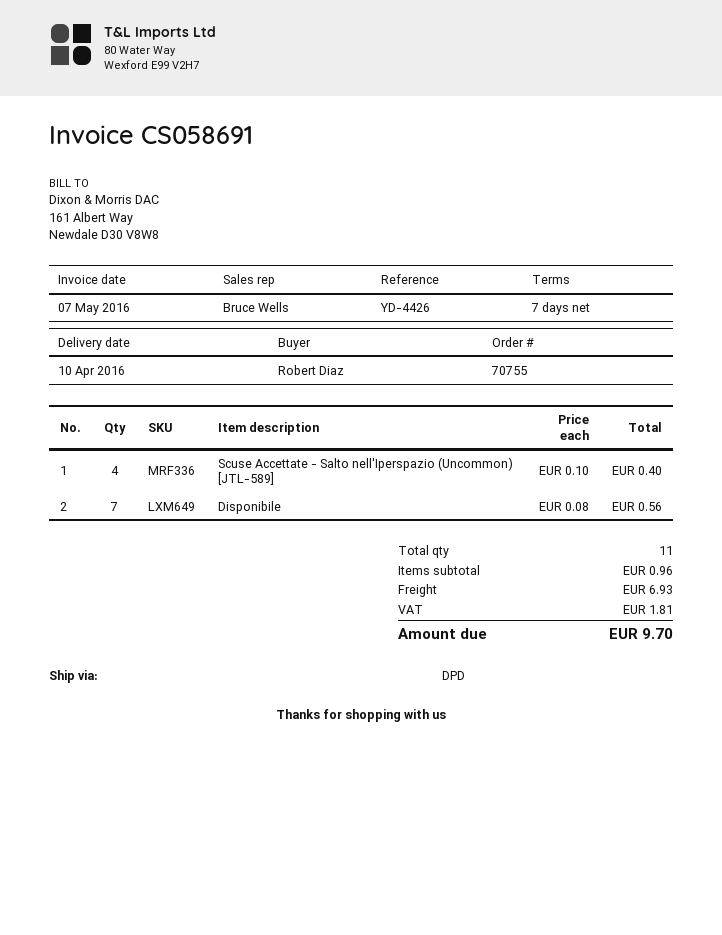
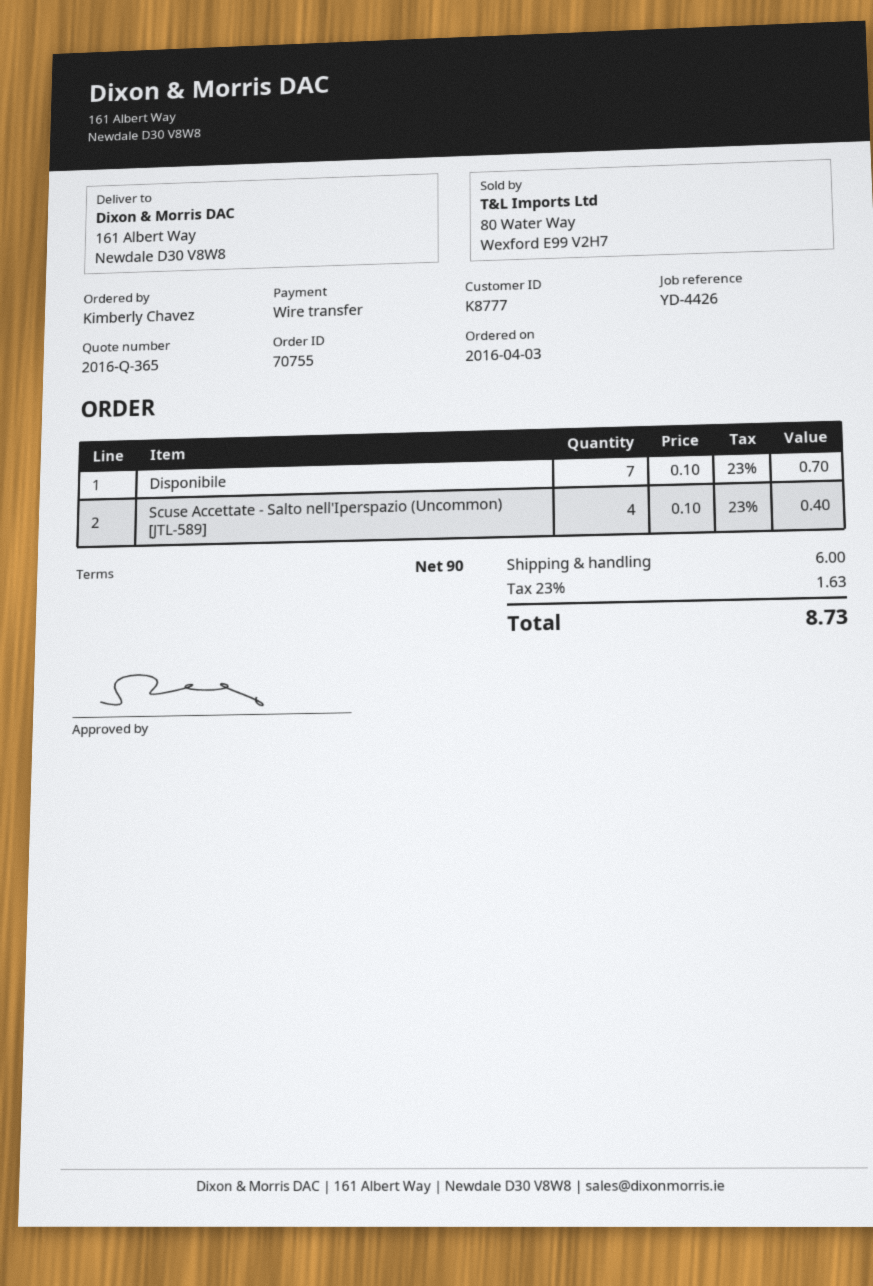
payment terms: 7 days -> 90 days
ordered by: Robert Diaz -> Kimberly Chavez
Disponibile: 7 x 0.08 = 0.56 -> 7 x 0.10 = 0.70
shipping: 6.93 -> 6.00
tax: 1.81 -> 1.63
total: 9.70 -> 8.73

